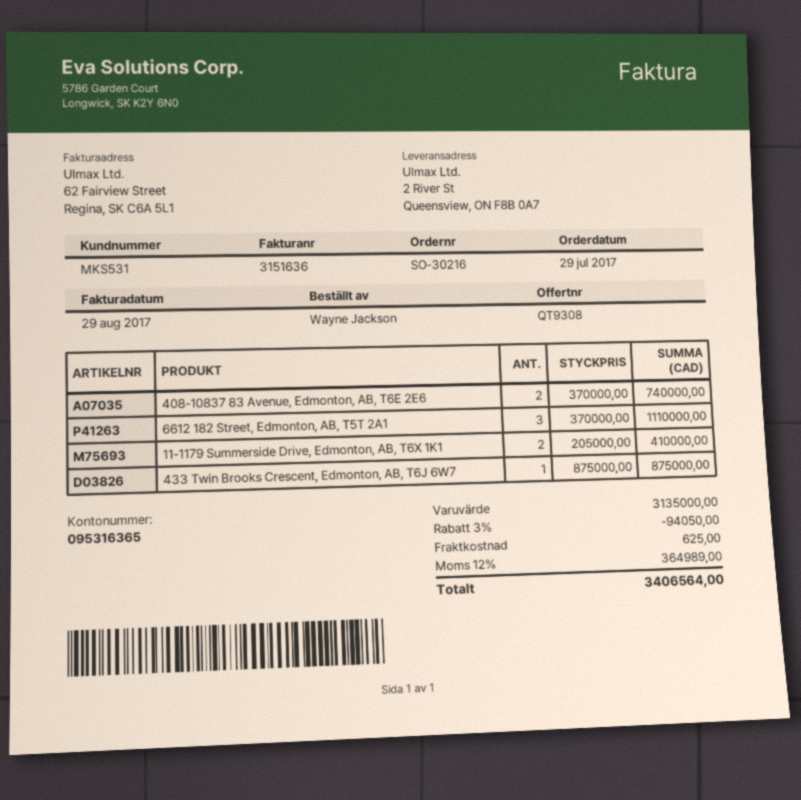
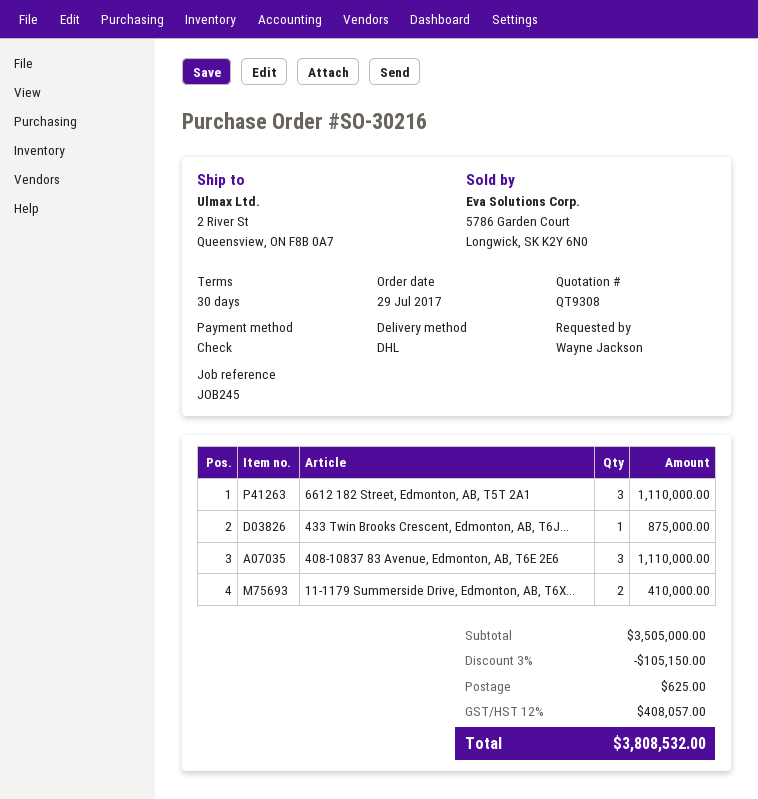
408-10837 83 Avenue, Edmonton, AB, T6E 2E6: 2 for 740000.00 -> 3 for 1110000.00
subtotal: 3135000.00 -> 3505000.00
discount: 3% = 94050.00 -> 3% = 105150.00
tax: 12% = 364989.00 -> 12% = 408057.00
total: 3406564.00 -> 3808532.00

